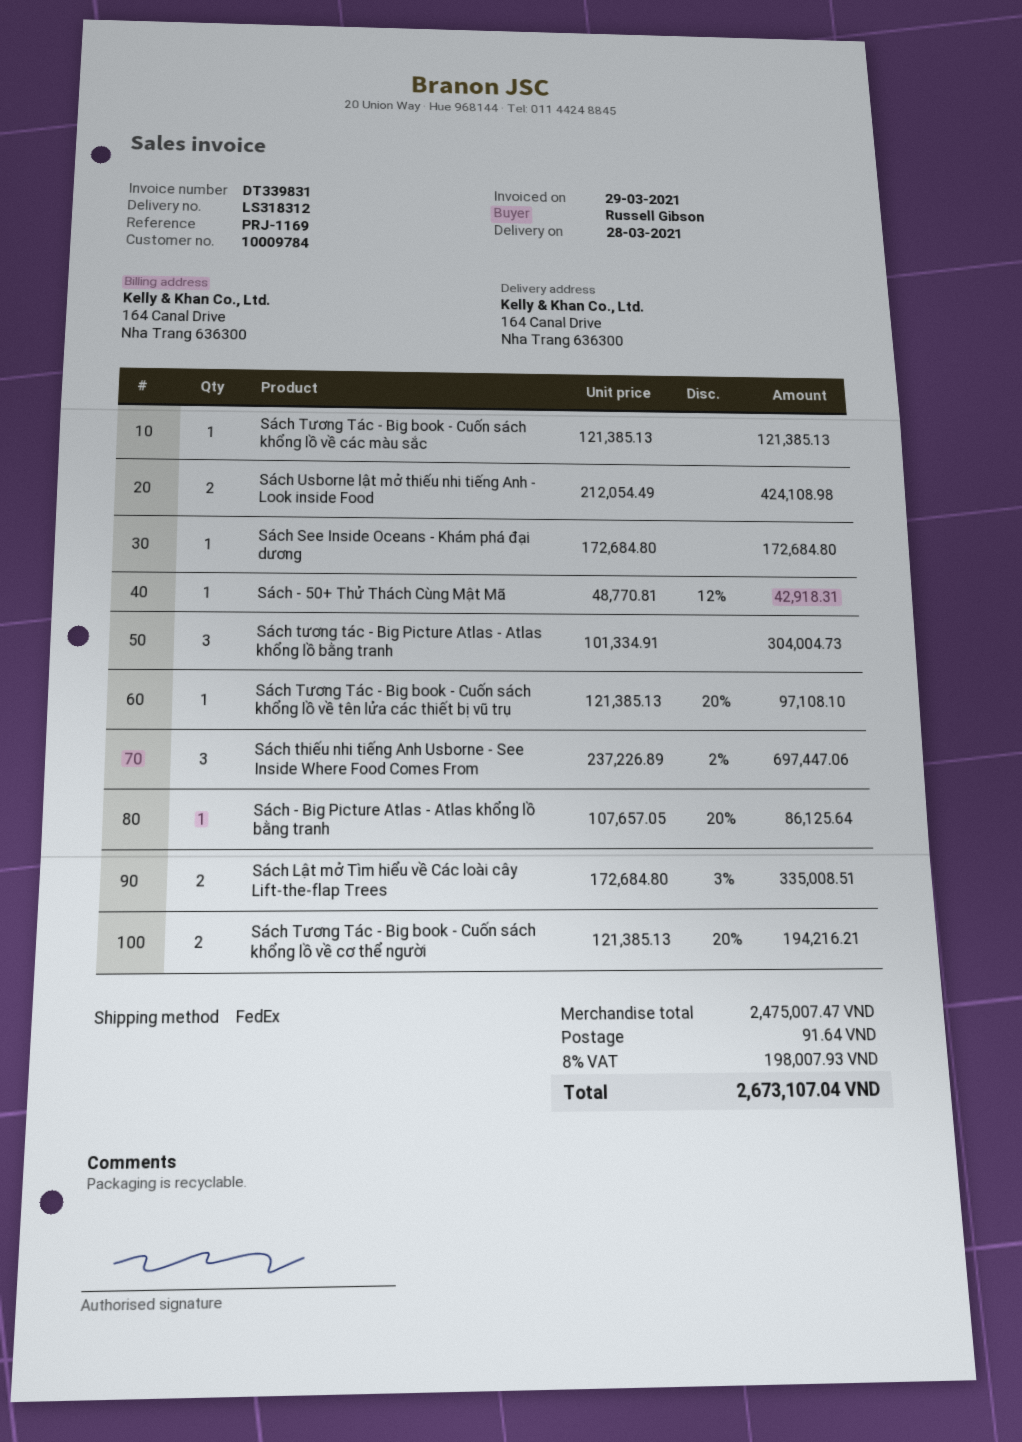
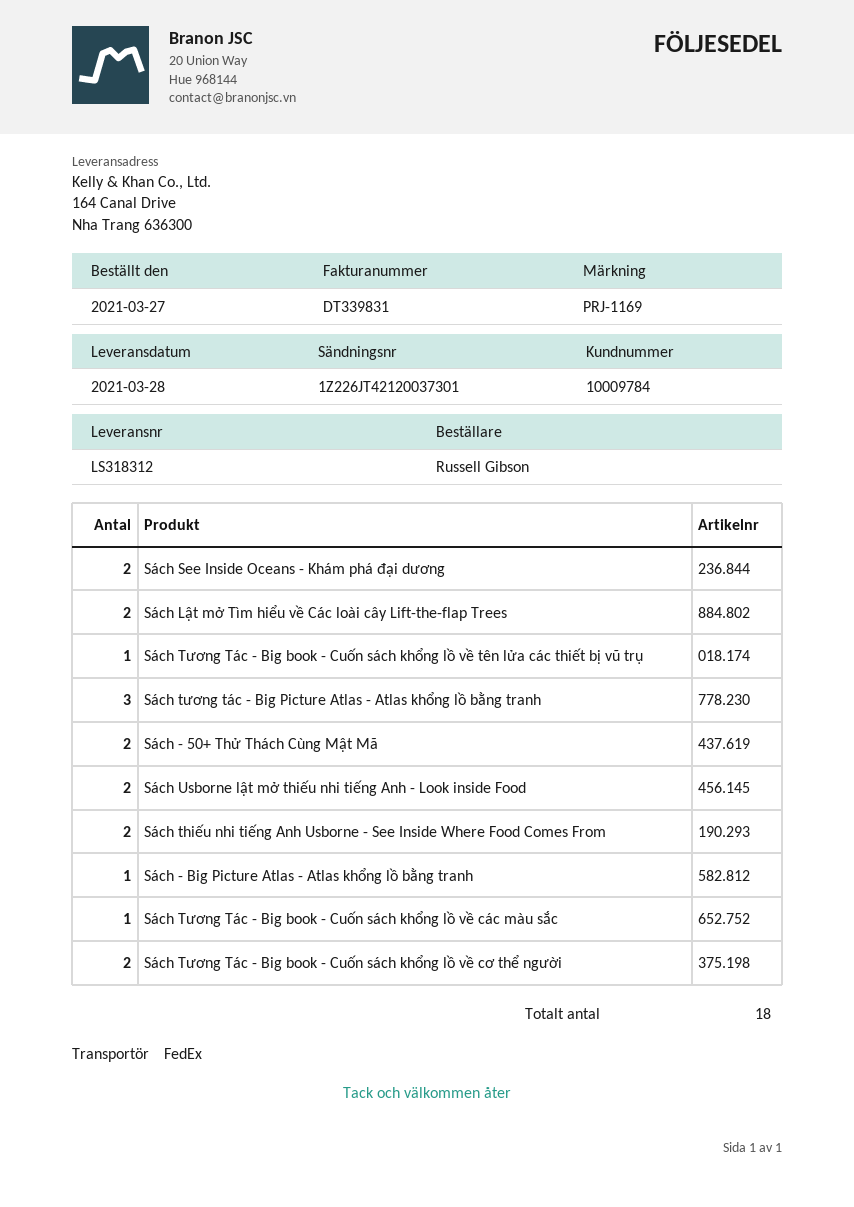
Sách See Inside Oceans - Khám phá đại dương: 1 -> 2
Sách - 50+ Thử Thách Cùng Mật Mã: 1 -> 2
Sách thiếu nhi tiếng Anh Usborne - See Inside Where Food Comes From: 3 -> 2

